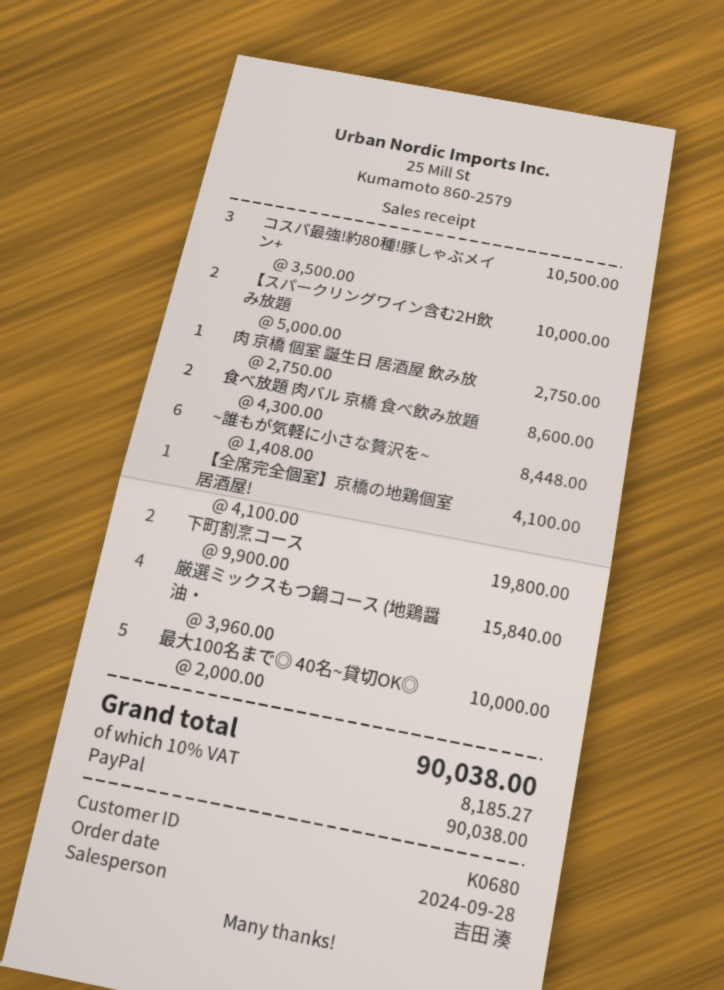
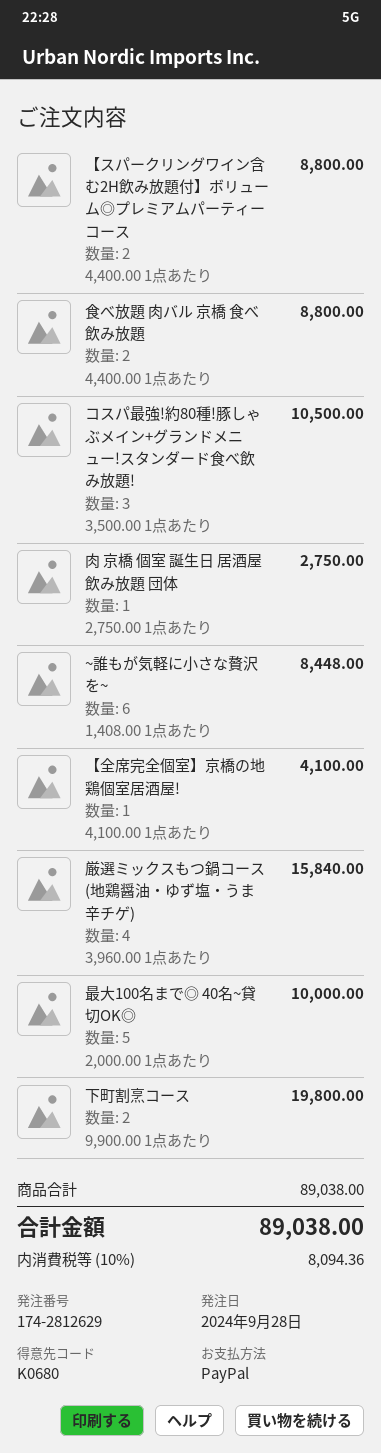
【スパークリングワイン含む2H飲み放題: 2 x 5000.00 = 10000.00 -> 2 x 4400.00 = 8800.00
食べ放題 肉バル 京橋 食べ飲み放題: 2 x 4300.00 = 8600.00 -> 2 x 4400.00 = 8800.00
tax: 10% = 8185.27 -> 10% = 8094.36
total: 90038.00 -> 89038.00

